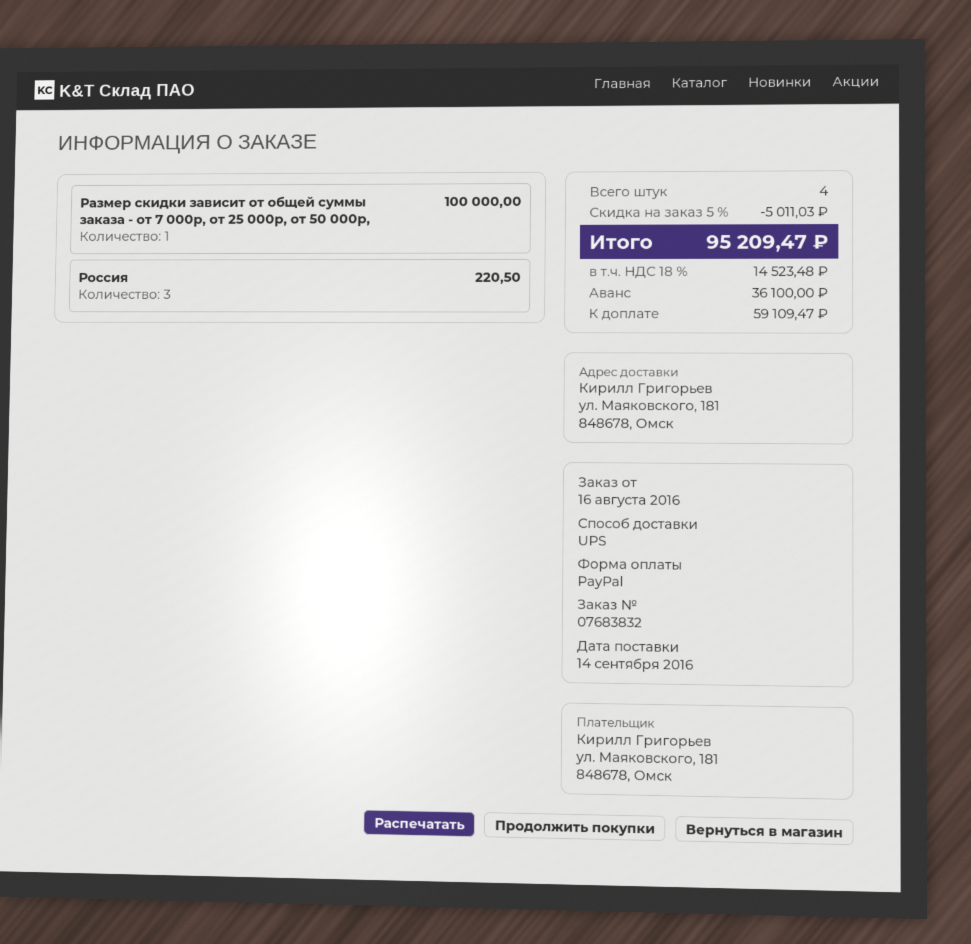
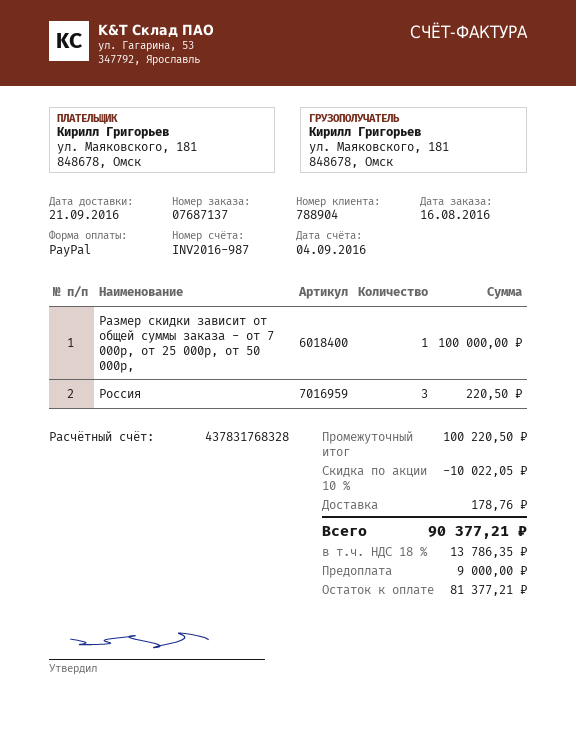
order number: 07683832 -> 07687137
delivery date: 2016-09-14 -> 2016-09-21
discount: 5% = 5011.03 -> 10% = 10022.05
shipping: none -> 178.76
tax: 18% = 14523.48 -> 18% = 13786.35
total: 95209.47 -> 90377.21
deposit: 36100.00 -> 9000.00
balance: 59109.47 -> 81377.21

